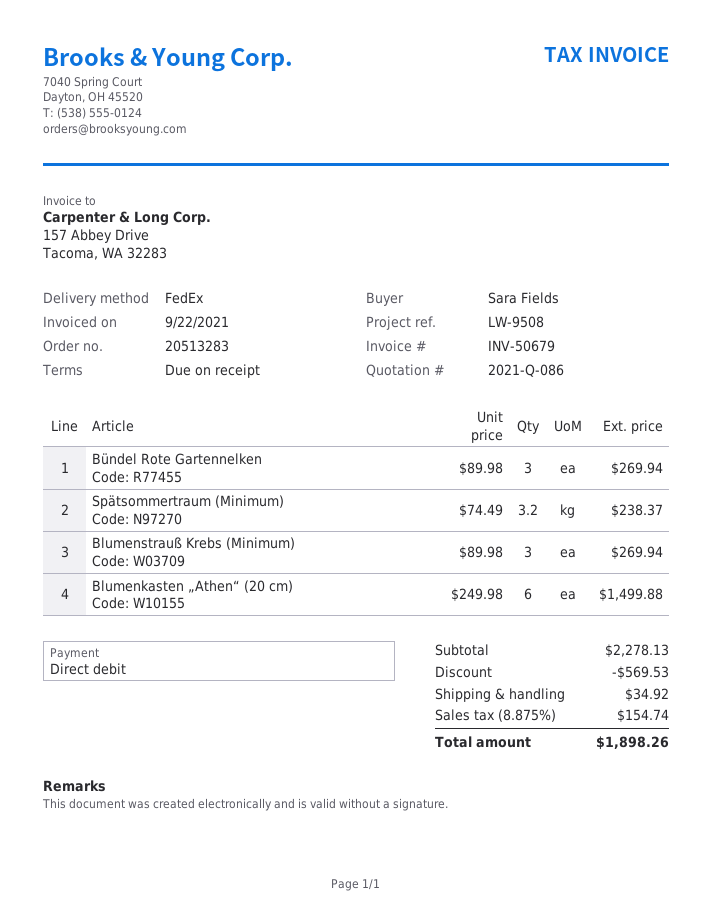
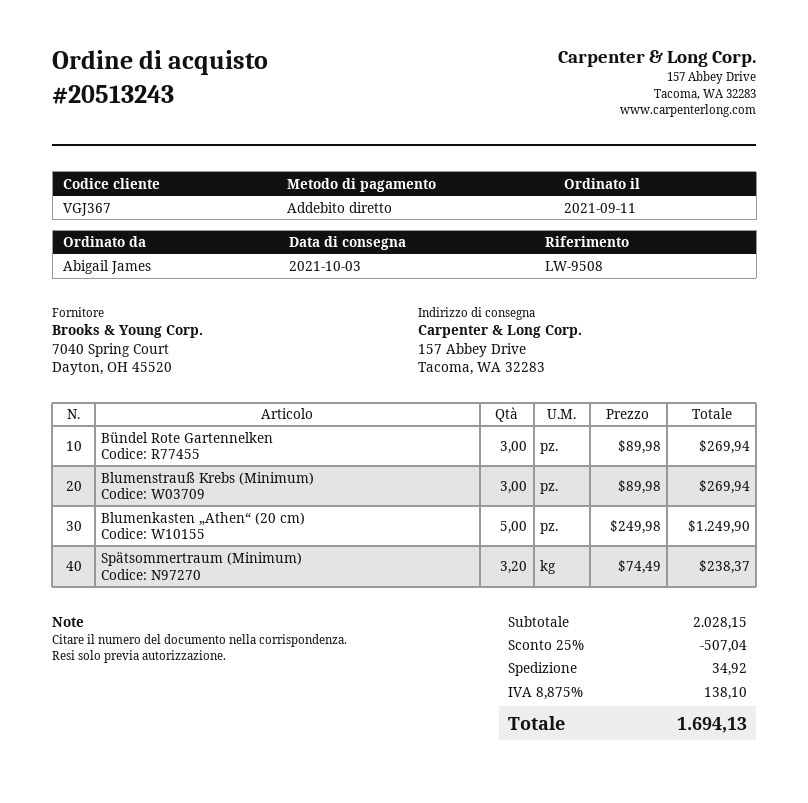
order number: 20513283 -> 20513243
ordered by: Sara Fields -> Abigail James
Blumenkasten „Athen“ (20 cm): 6 x 249.98 = 1499.88 -> 5 x 249.98 = 1249.90
subtotal: 2278.13 -> 2028.15
discount: 569.53 -> 507.04
tax: 8.875% = 154.74 -> 8.875% = 138.10
total: 1898.26 -> 1694.13

